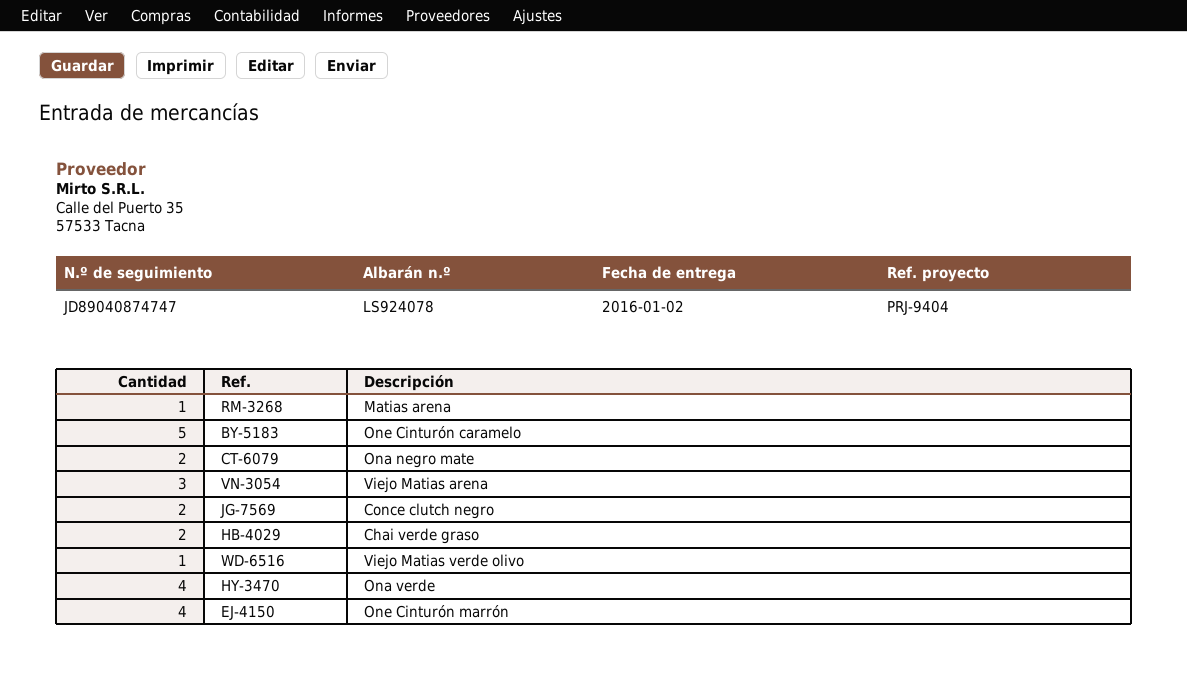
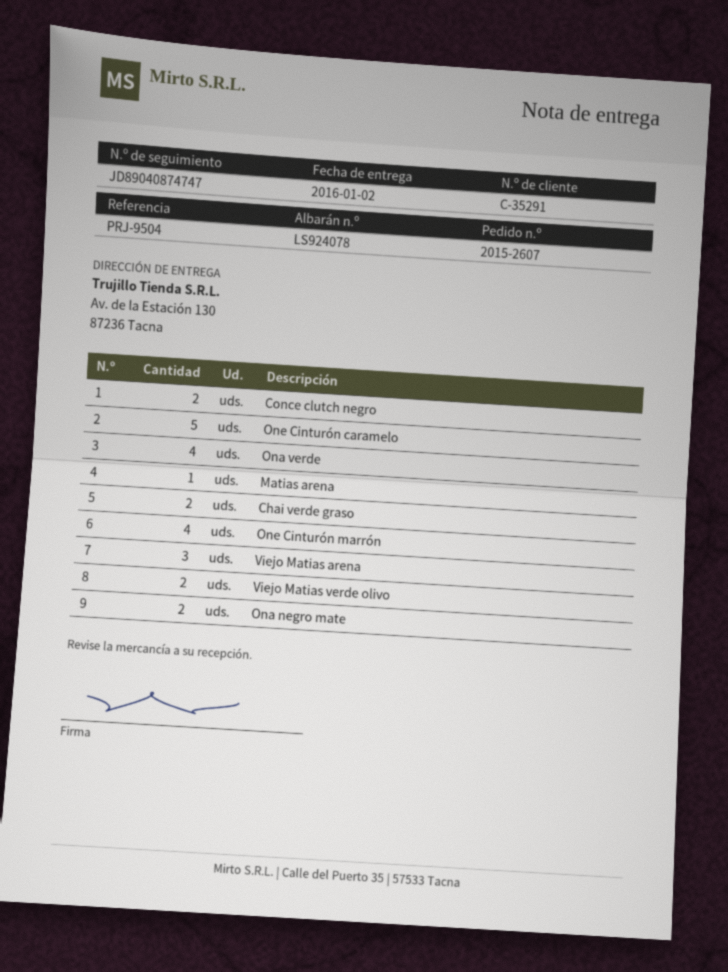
reference: PRJ-9404 -> PRJ-9504
Viejo Matias verde olivo: 1 -> 2

